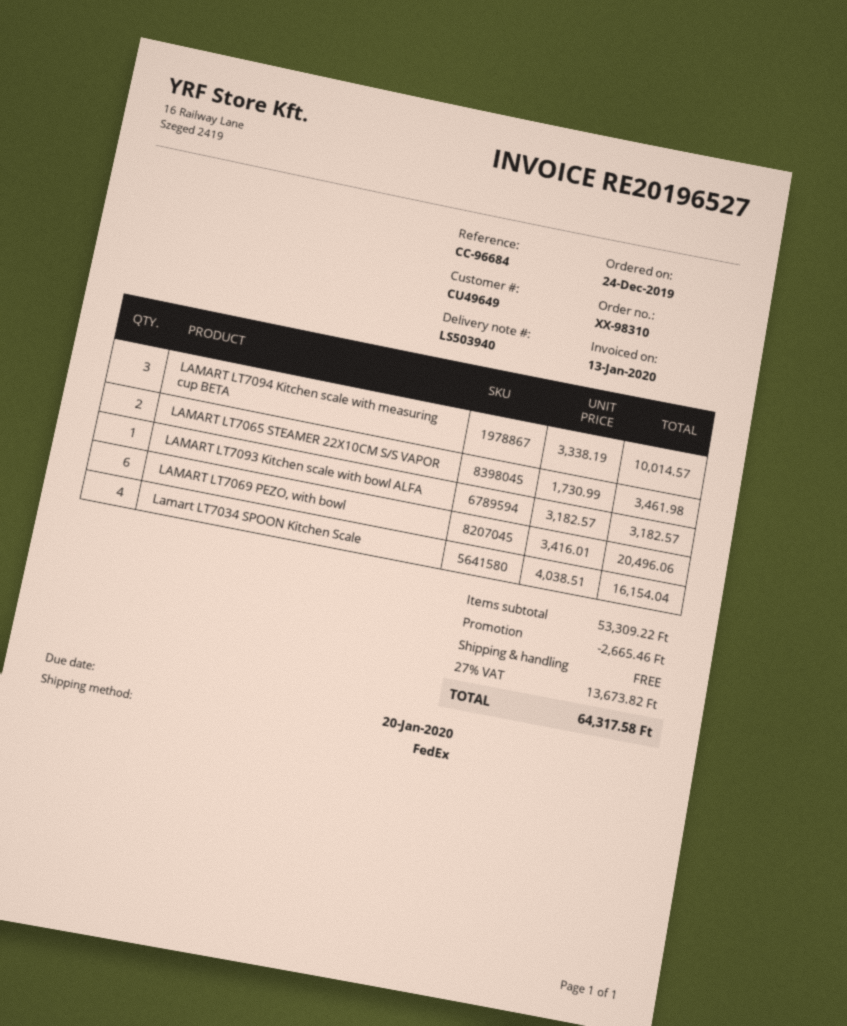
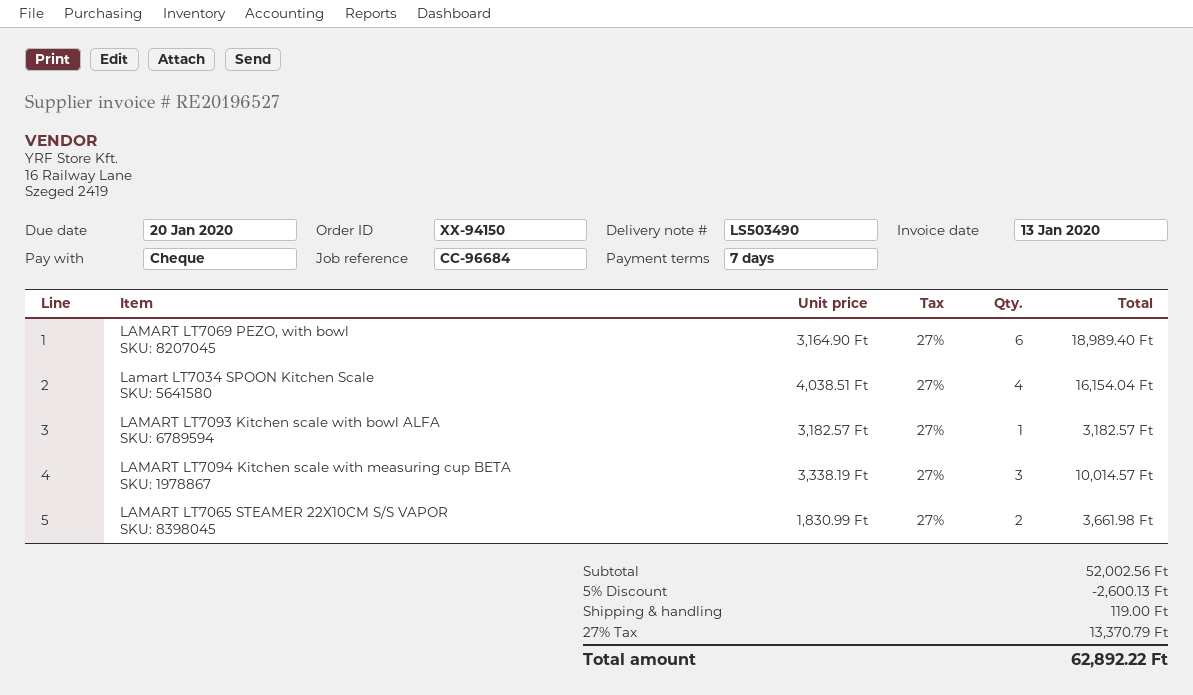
order number: XX-98310 -> XX-94150
delivery note number: LS503940 -> LS503490
LAMART LT7065 STEAMER 22X10CM S/S VAPOR: 2 x 1730.99 = 3461.98 -> 2 x 1830.99 = 3661.98
LAMART LT7069 PEZO, with bowl: 6 x 3416.01 = 20496.06 -> 6 x 3164.90 = 18989.40
subtotal: 53309.22 -> 52002.56
discount: 2665.46 -> 2600.13
shipping: 0.00 -> 119.00
tax: 27% = 13673.82 -> 27% = 13370.79
total: 64317.58 -> 62892.22

